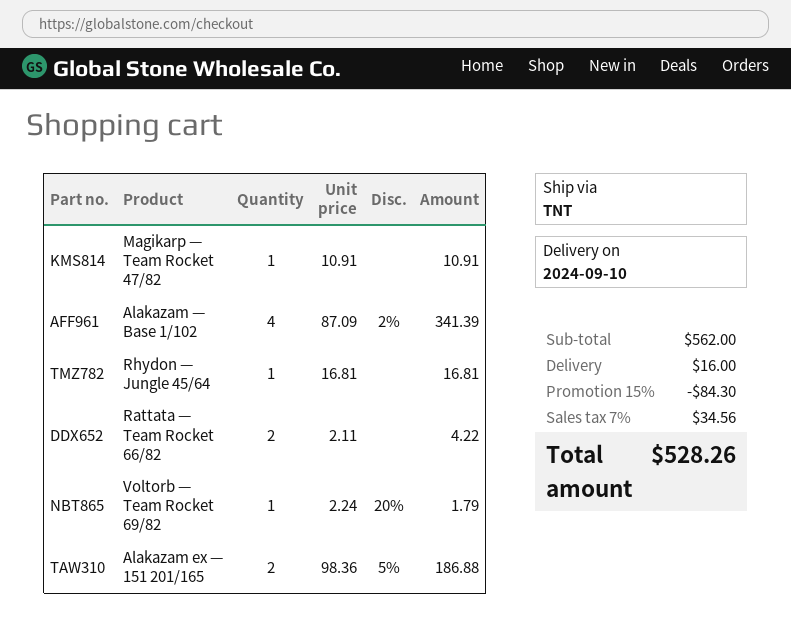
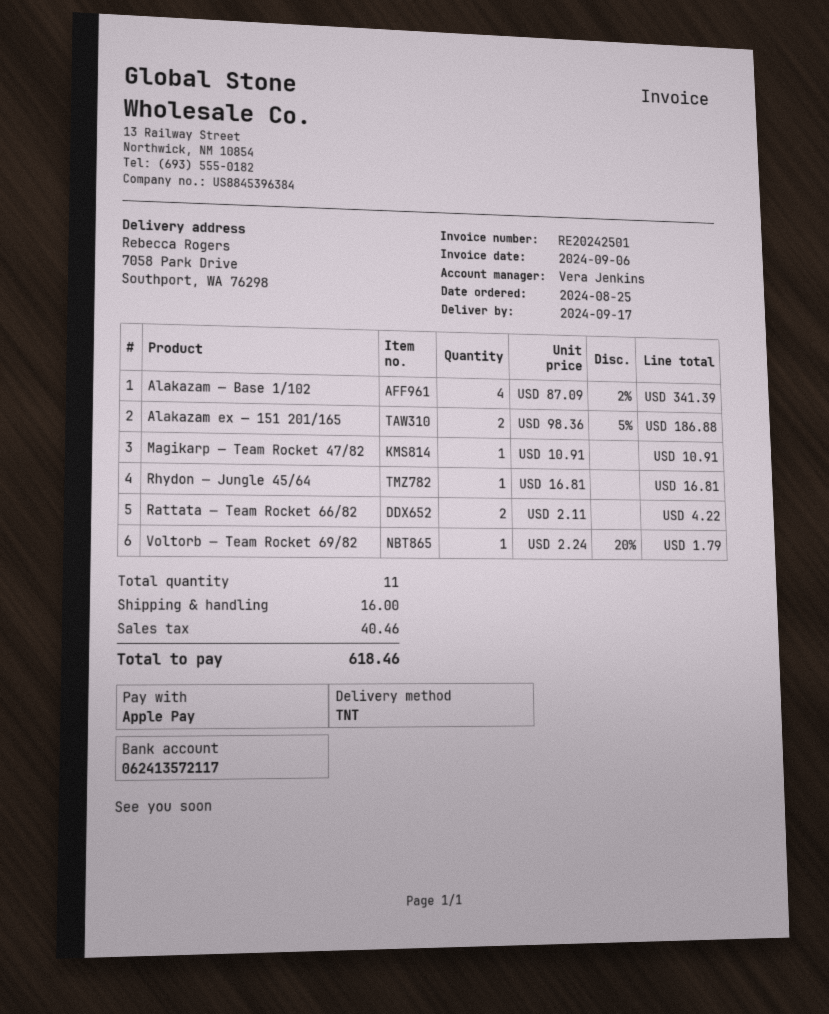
delivery date: 2024-09-10 -> 2024-09-17
discount: 15% = 84.30 -> none
tax: 34.56 -> 40.46
total: 528.26 -> 618.46

